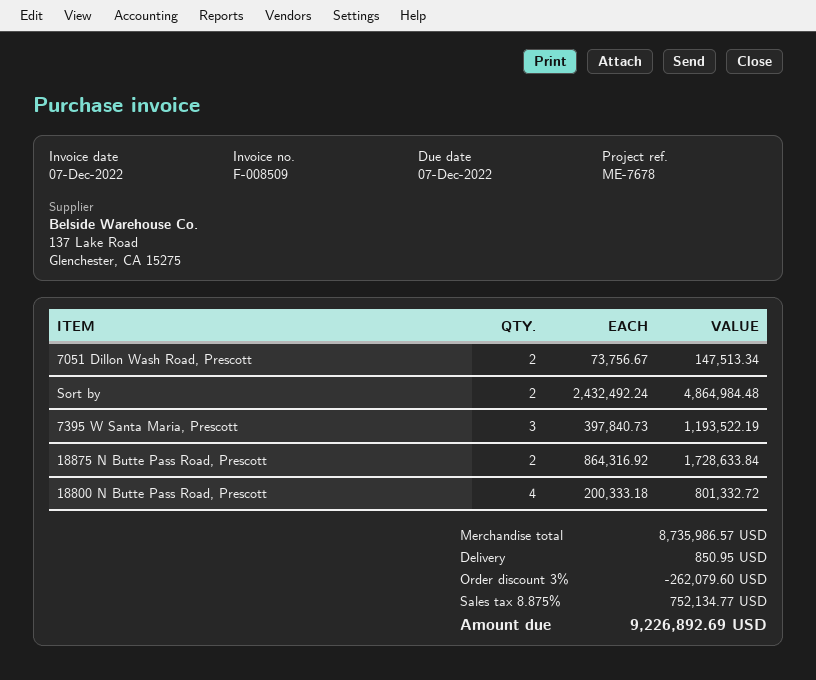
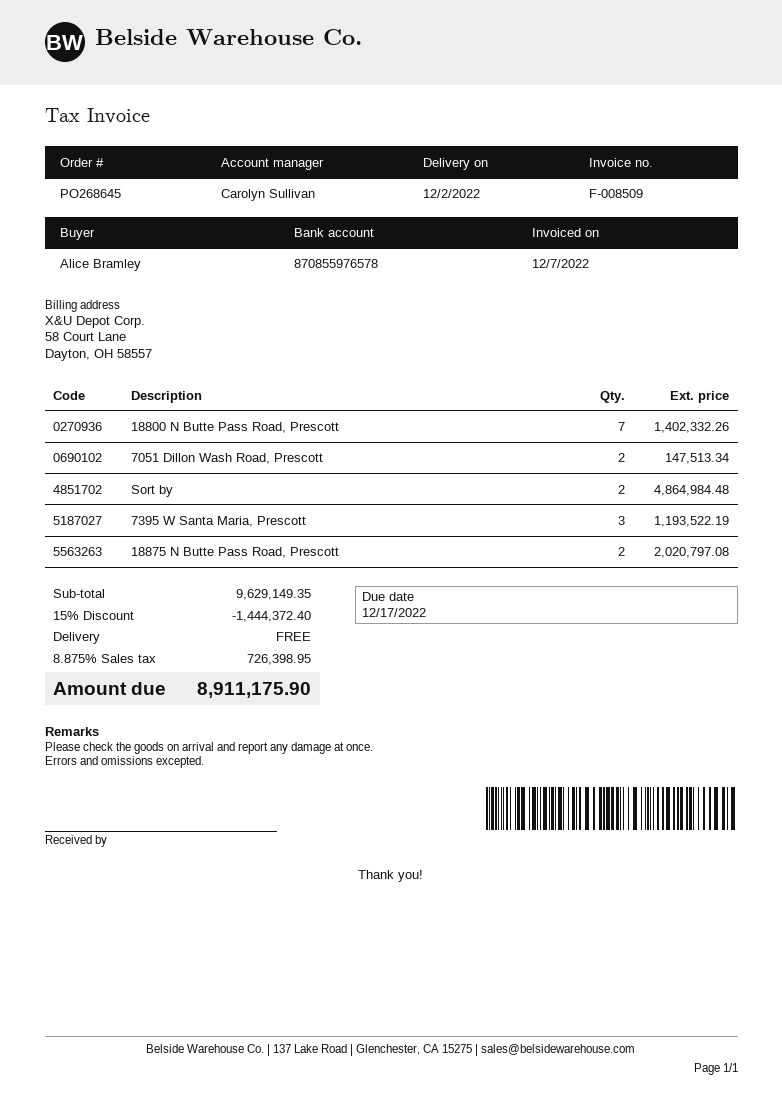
due date: 2022-12-07 -> 2022-12-17
18875 N Butte Pass Road, Prescott: 2 for 1728633.84 -> 2 for 2020797.08
18800 N Butte Pass Road, Prescott: 4 for 801332.72 -> 7 for 1402332.26
subtotal: 8735986.57 -> 9629149.35
discount: 3% = 262079.60 -> 15% = 1444372.40
shipping: 850.95 -> 0.00
tax: 8.875% = 752134.77 -> 8.875% = 726398.95
total: 9226892.69 -> 8911175.90

